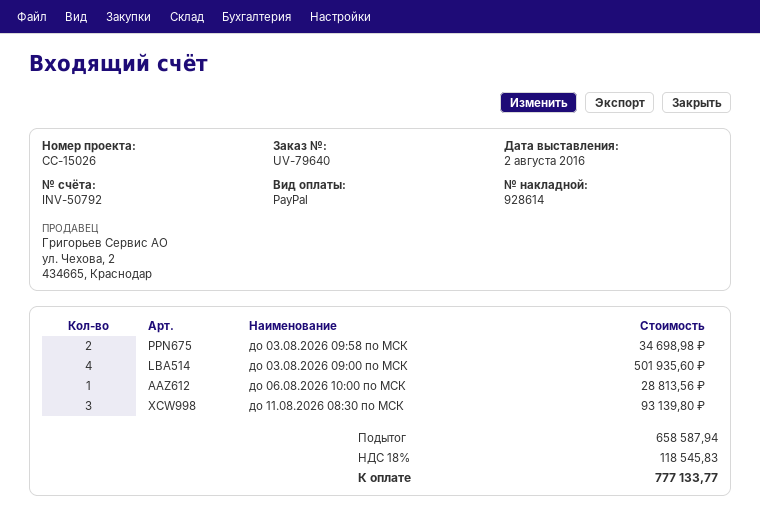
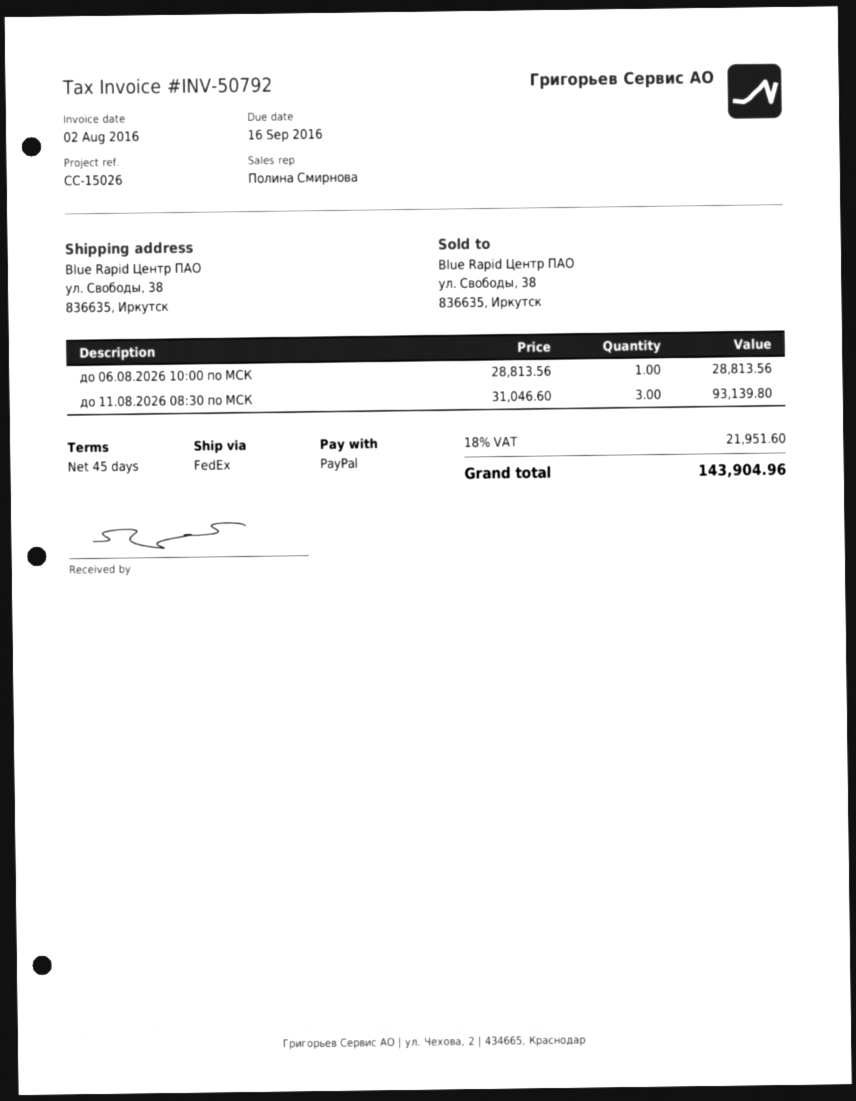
до 03.08.2026 09:58 по МСК: 2 for 34698.98 -> none
до 03.08.2026 09:00 по МСК: 4 for 501935.60 -> none
tax: 18% = 118545.83 -> 18% = 21951.60
total: 777133.77 -> 143904.96

